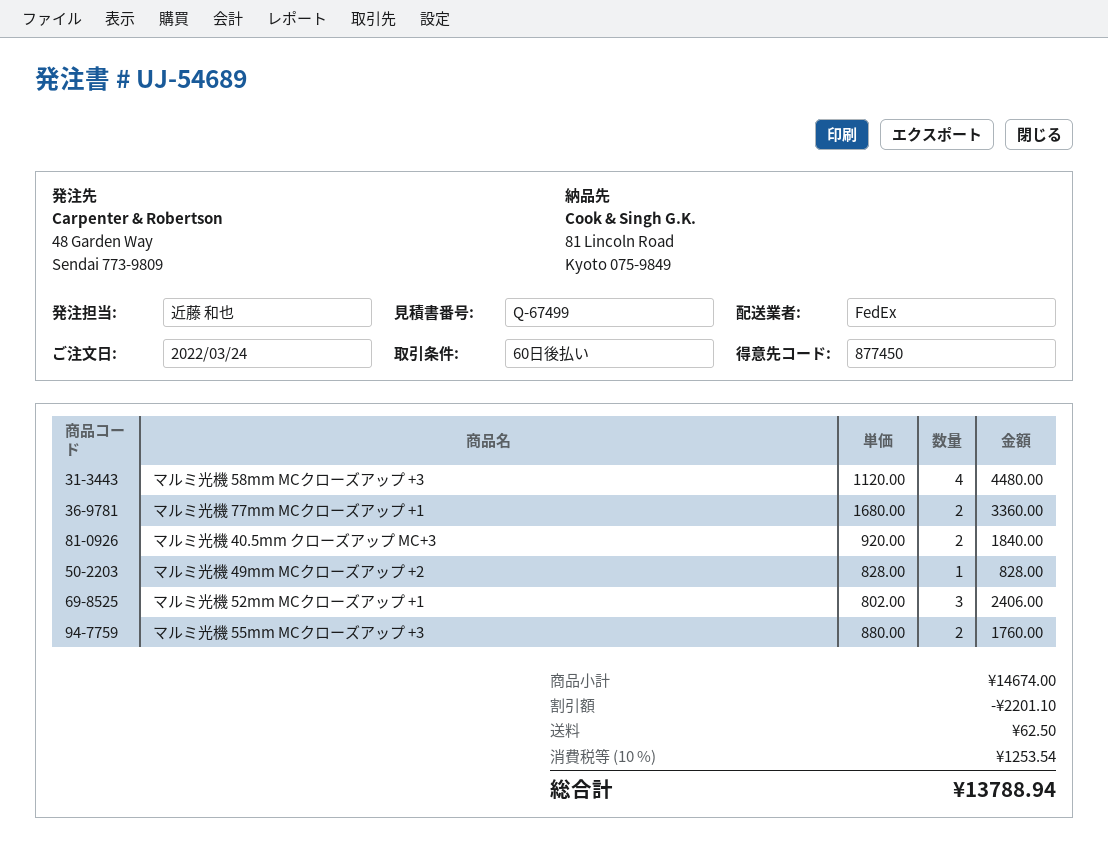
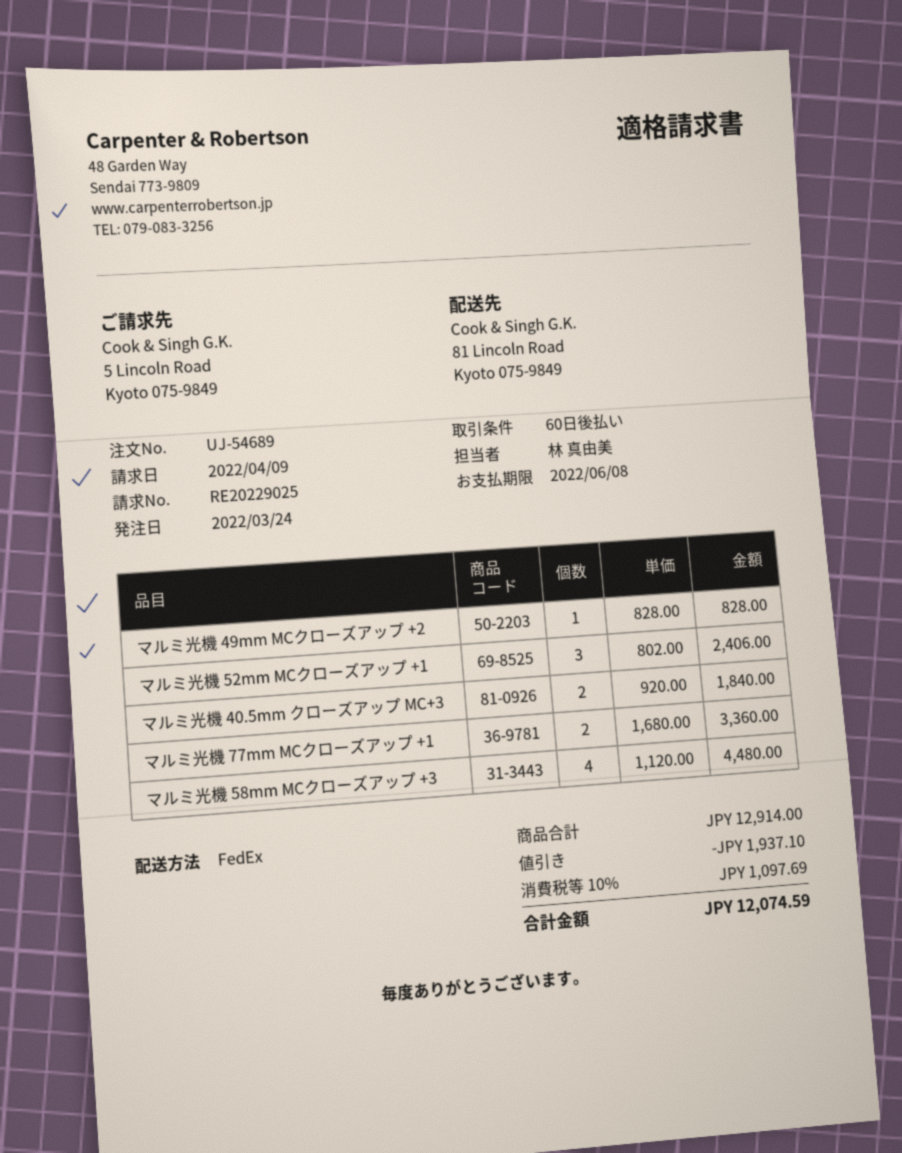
マルミ光機 55mm MCクローズアップ +3: 2 x 880.00 = 1760.00 -> none
subtotal: 14674.00 -> 12914.00
discount: 2201.10 -> 1937.10
shipping: 62.50 -> none
tax: 10% = 1253.54 -> 10% = 1097.69
total: 13788.94 -> 12074.59

